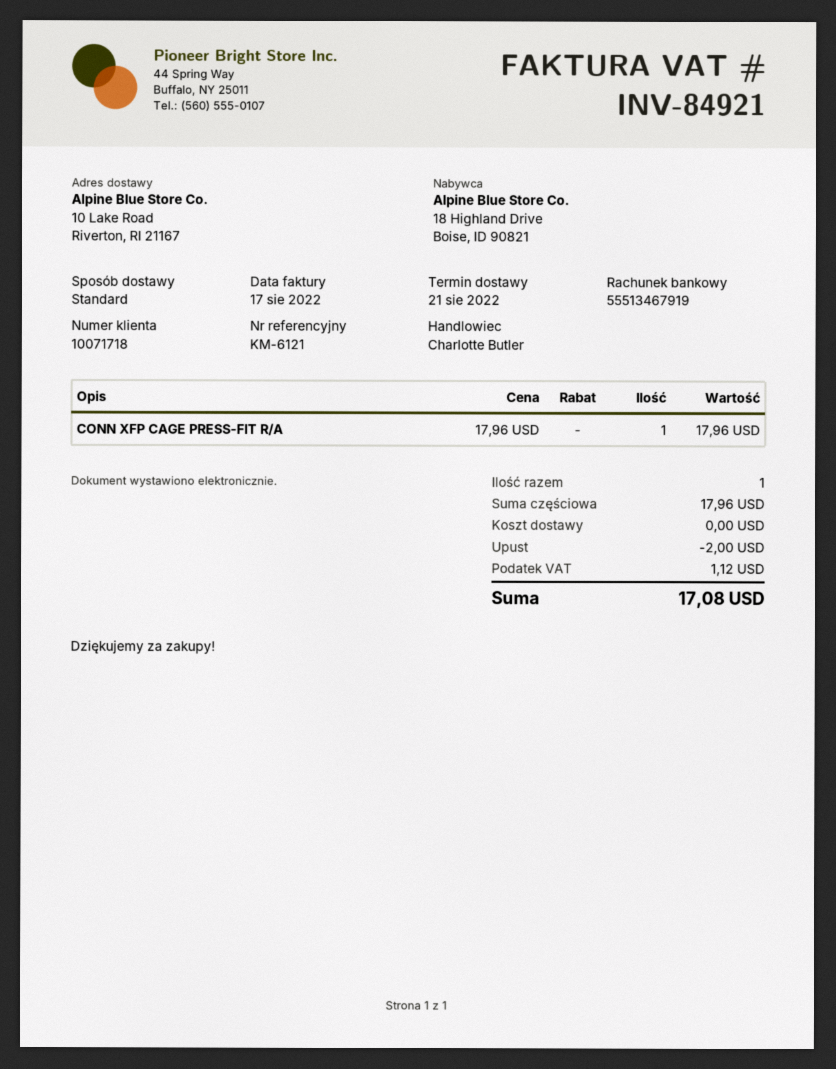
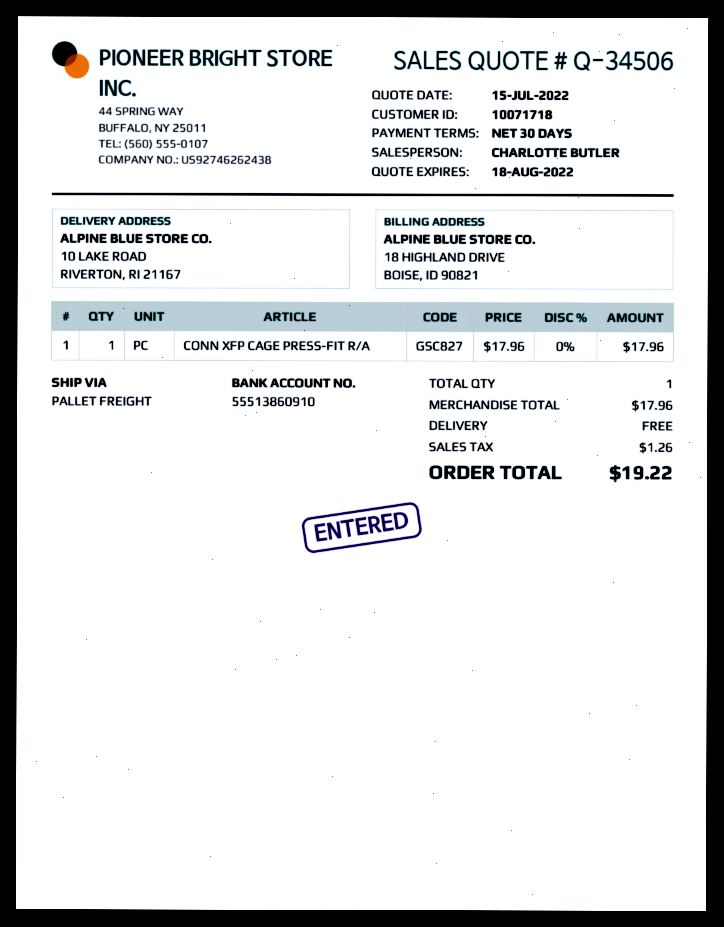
bank account: 55513467919 -> 55513860910
shipping method: standard -> pallet freight
discount: 2.00 -> none
tax: 1.12 -> 1.26
total: 17.08 -> 19.22

